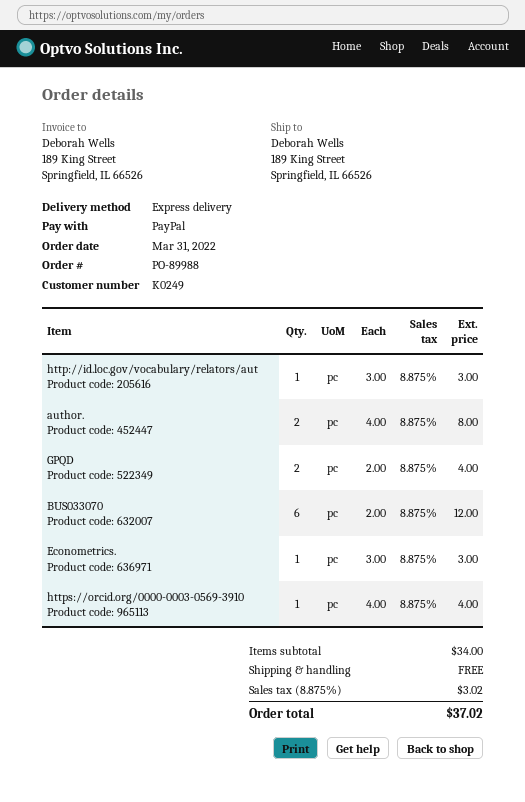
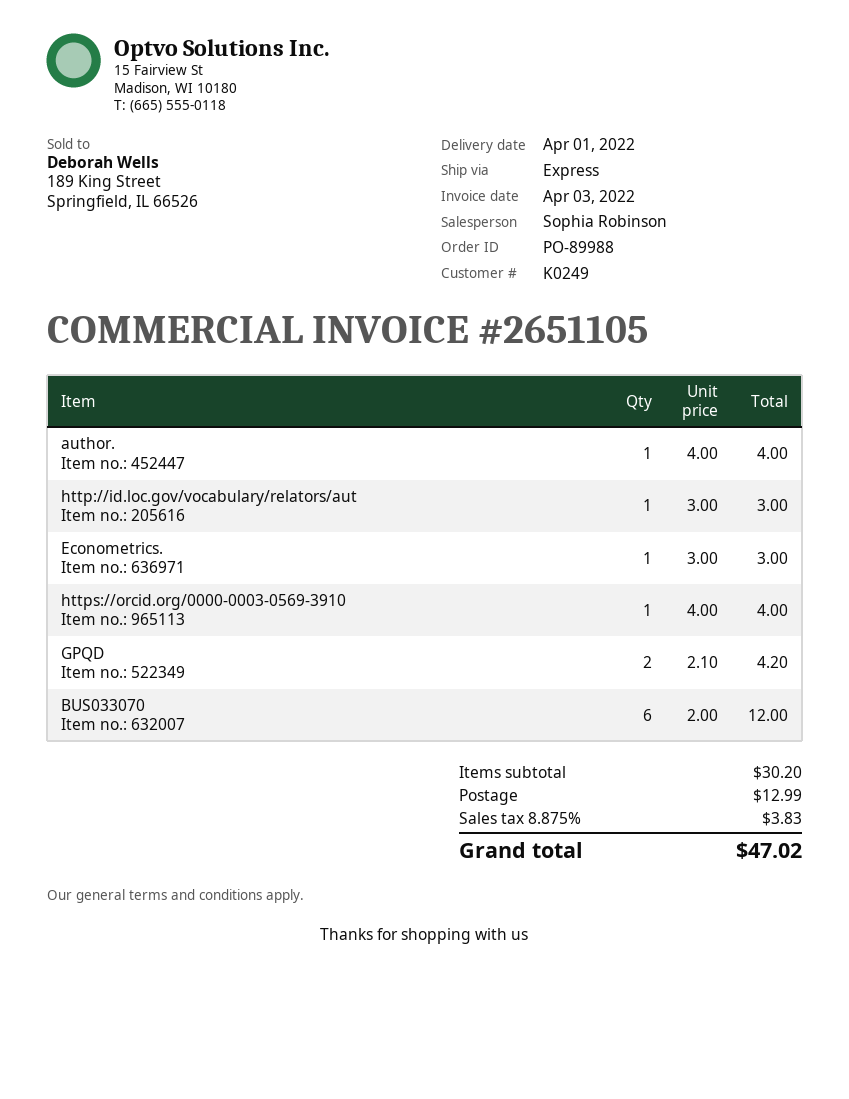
author.: 2 x 4.00 = 8.00 -> 1 x 4.00 = 4.00
GPQD: 2 x 2.00 = 4.00 -> 2 x 2.10 = 4.20
subtotal: 34.00 -> 30.20
shipping: 0.00 -> 12.99
tax: 8.875% = 3.02 -> 8.875% = 3.83
total: 37.02 -> 47.02

